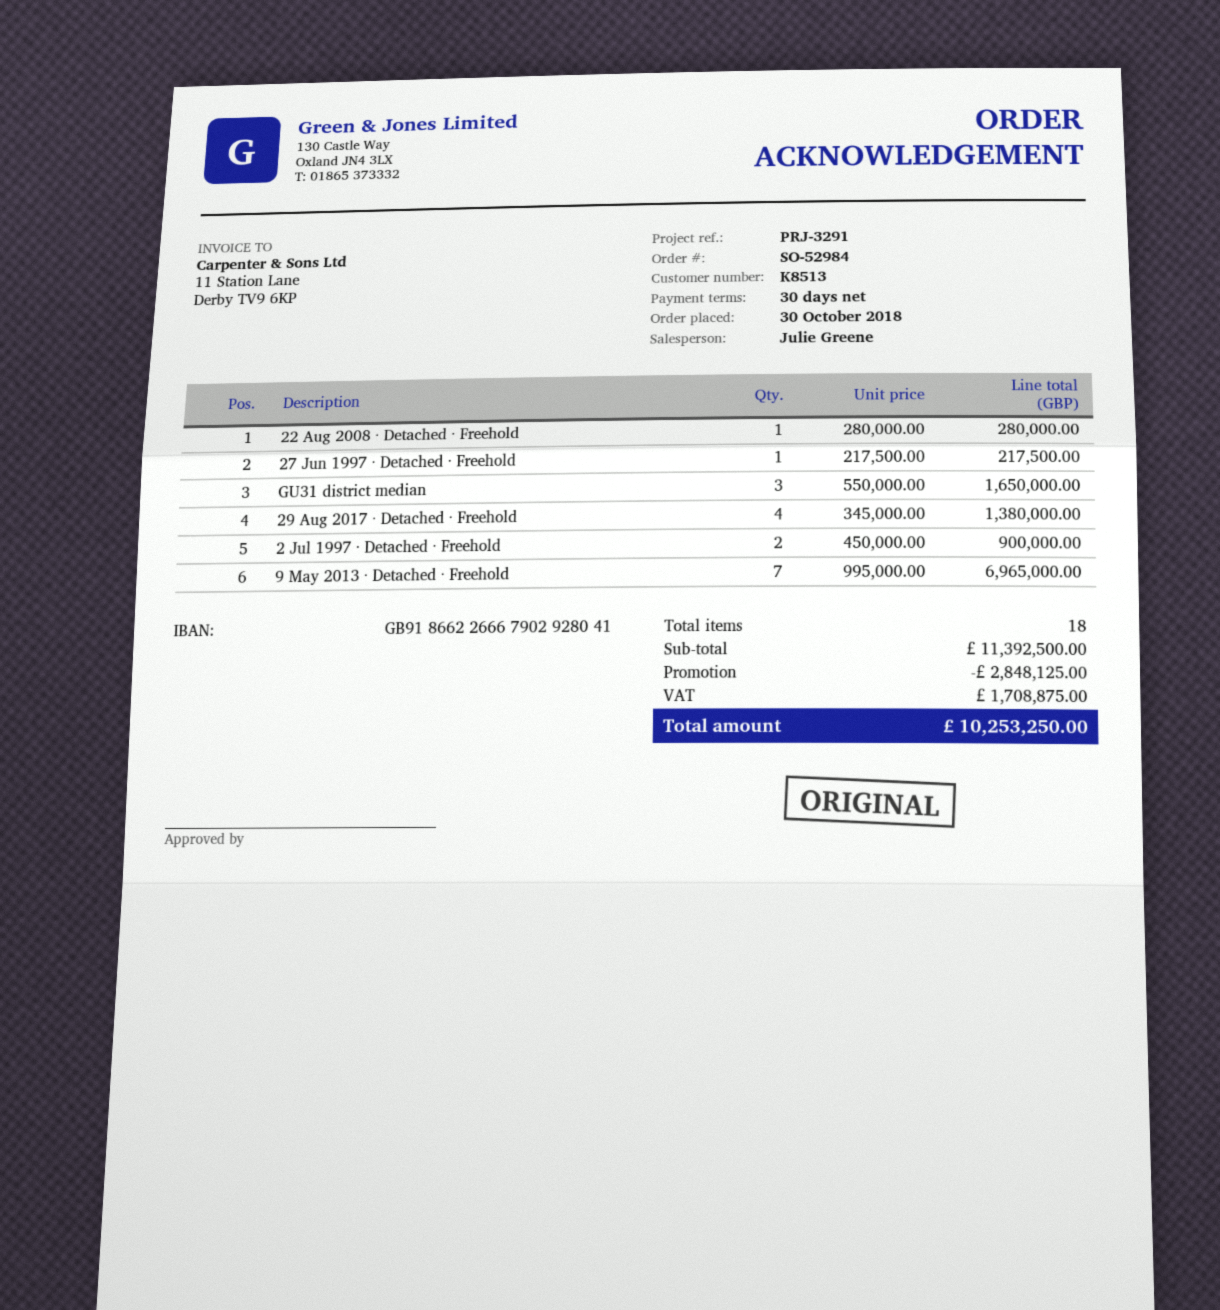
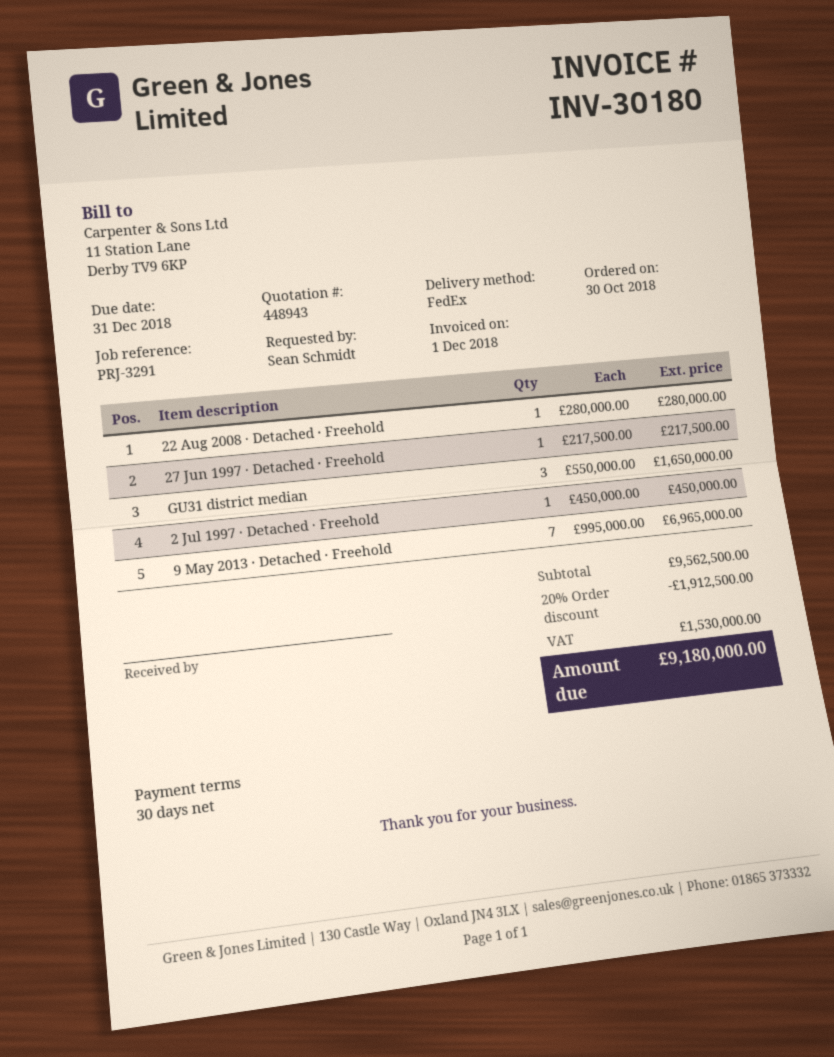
29 Aug 2017 · Detached · Freehold: 4 x 345000.00 = 1380000.00 -> none
2 Jul 1997 · Detached · Freehold: 2 x 450000.00 = 900000.00 -> 1 x 450000.00 = 450000.00
subtotal: 11392500.00 -> 9562500.00
discount: 2848125.00 -> 1912500.00
tax: 1708875.00 -> 1530000.00
total: 10253250.00 -> 9180000.00

